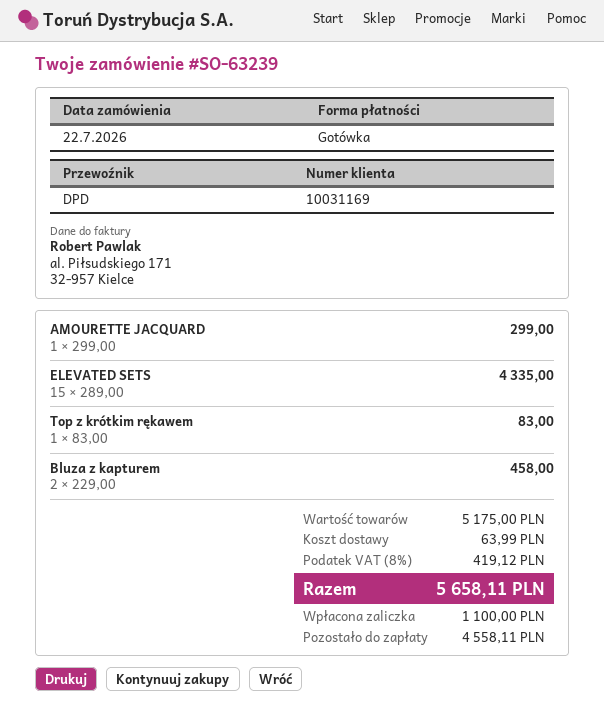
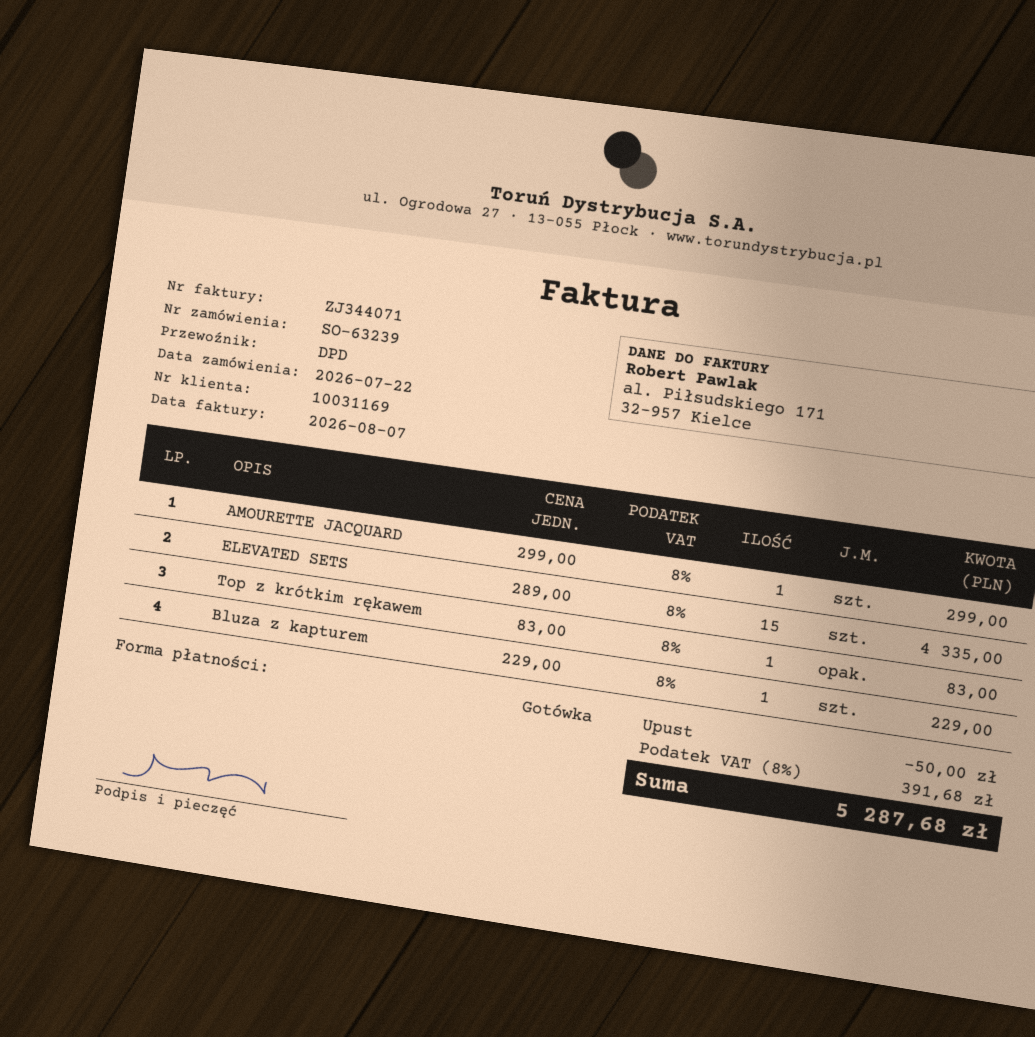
Bluza z kapturem: 2 x 229.00 = 458.00 -> 1 x 229.00 = 229.00
discount: none -> 50.00
shipping: 63.99 -> none
tax: 8% = 419.12 -> 8% = 391.68
total: 5658.11 -> 5287.68

